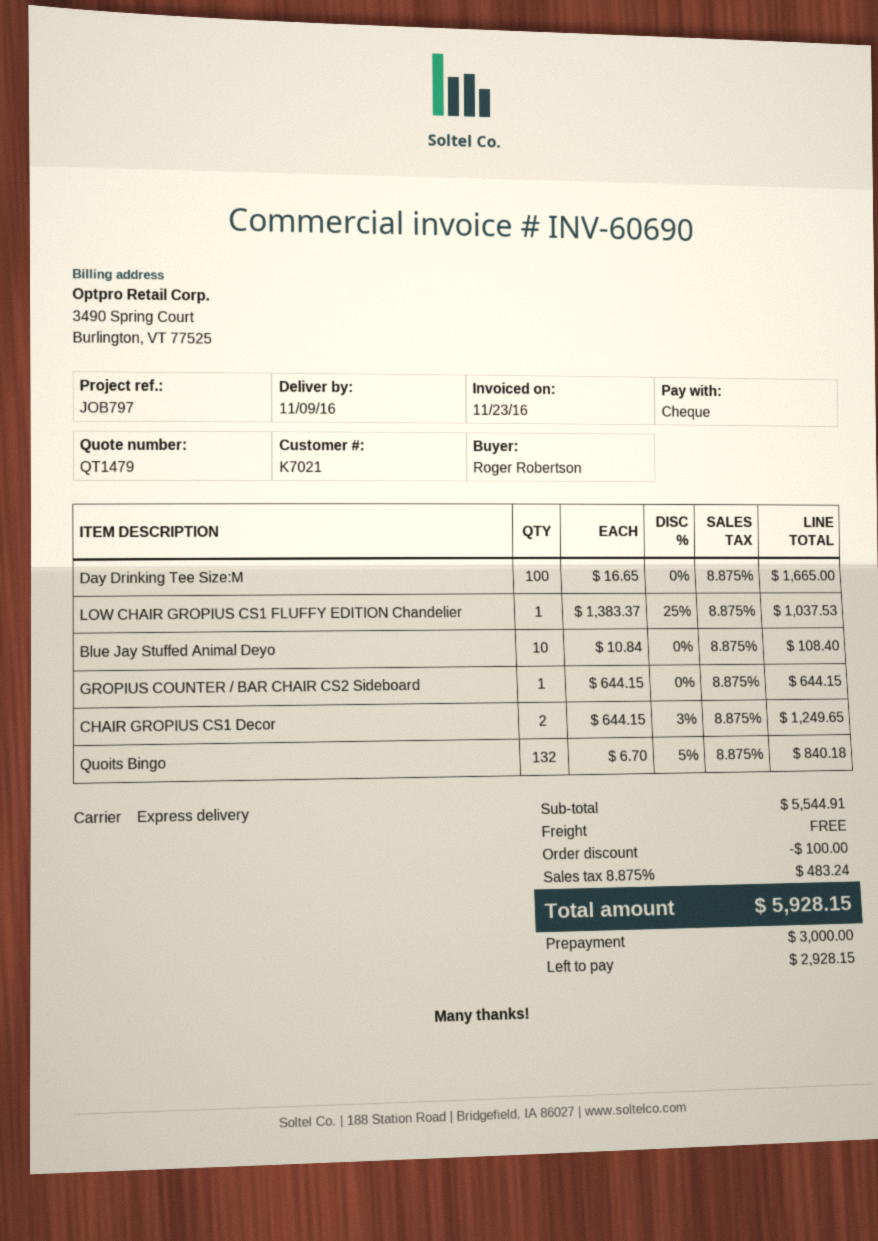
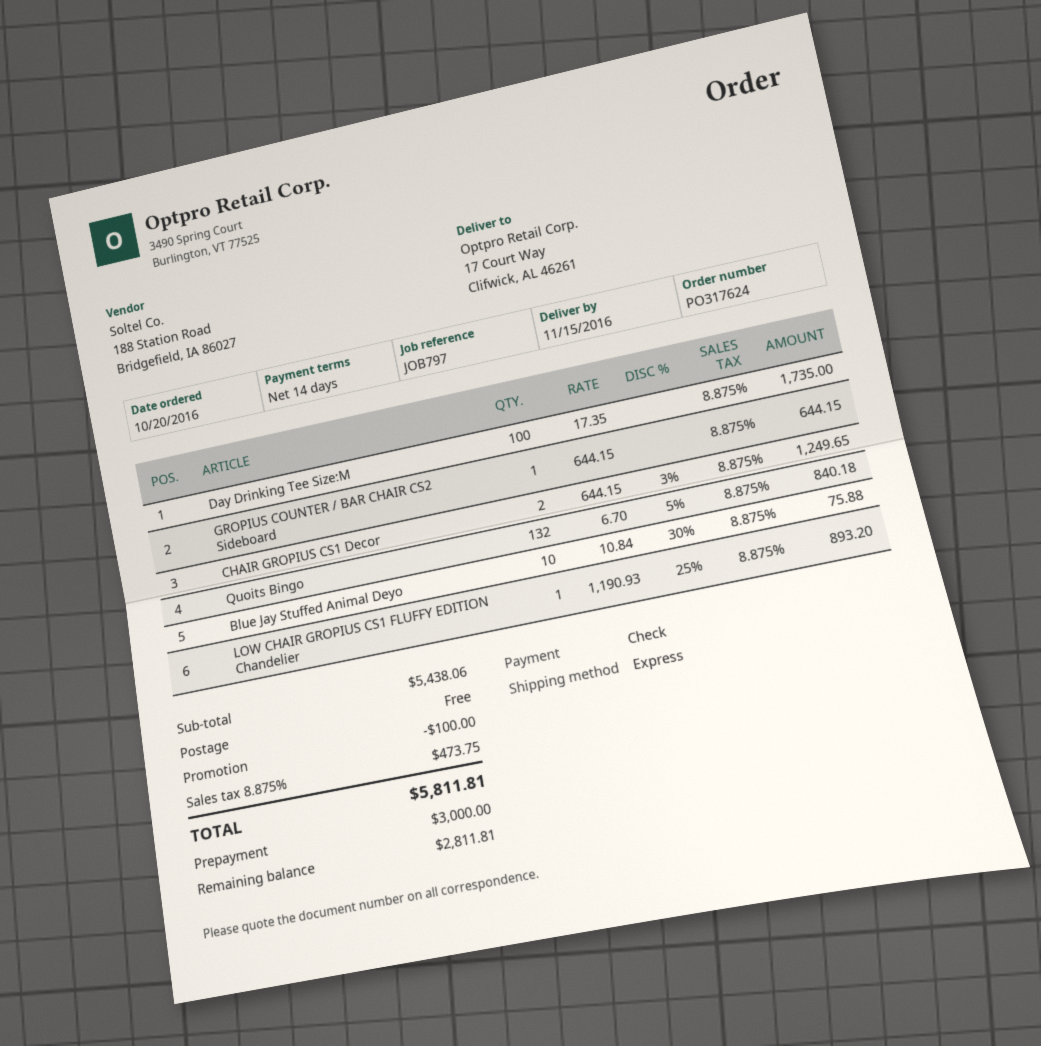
delivery date: 2016-11-09 -> 2016-11-15
Day Drinking Tee Size:M: 100 x 16.65 = 1665.00 -> 100 x 17.35 = 1735.00
LOW CHAIR GROPIUS CS1 FLUFFY EDITION Chandelier: 1 x 1383.37 - 25% = 1037.53 -> 1 x 1190.93 - 25% = 893.20
Blue Jay Stuffed Animal Deyo: 10 x 10.84 = 108.40 -> 10 x 10.84 - 30% = 75.88
subtotal: 5544.91 -> 5438.06
tax: 8.875% = 483.24 -> 8.875% = 473.75
total: 5928.15 -> 5811.81
balance: 2928.15 -> 2811.81

